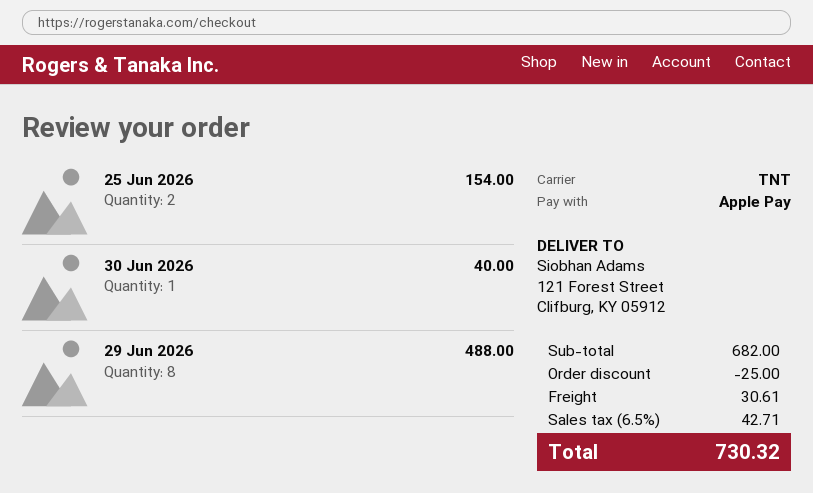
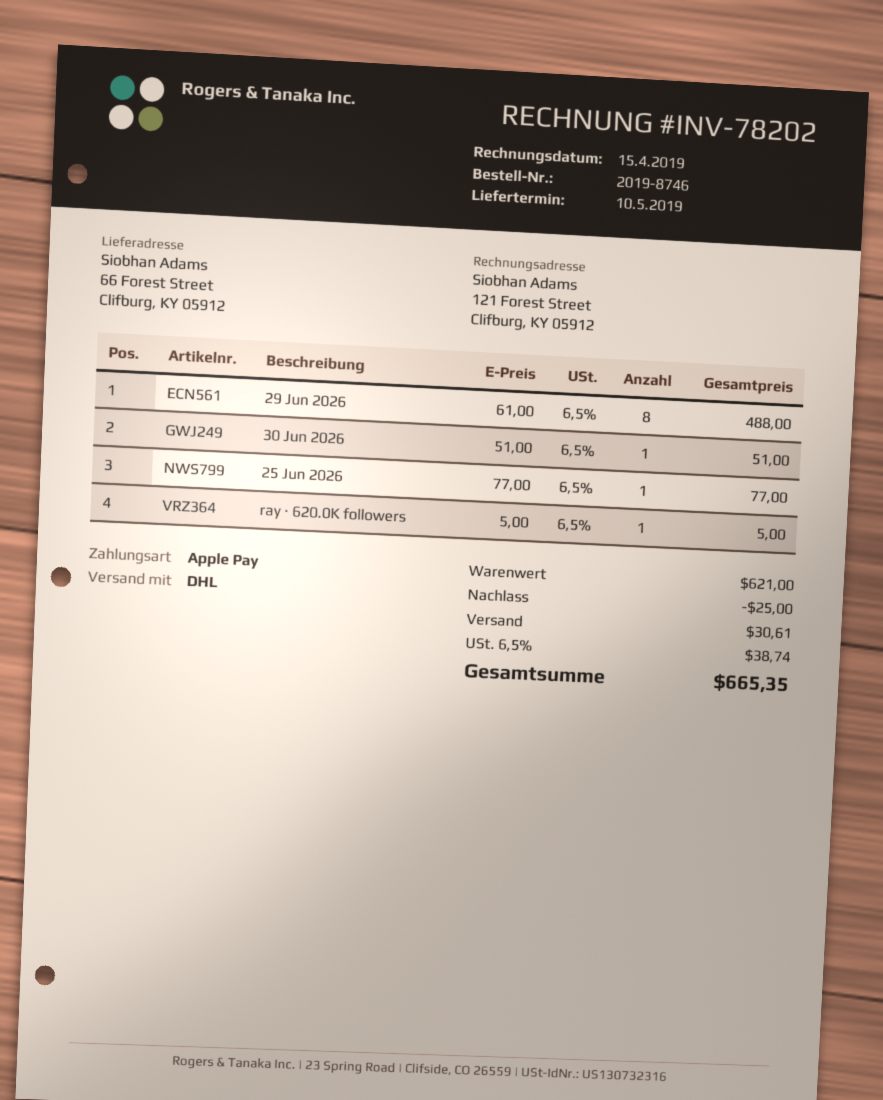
shipping method: TNT -> DHL
ship to: 121 Forest Street, Clifburg, KY 05912 -> 66 Forest Street, Clifburg, KY 05912
25 Jun 2026: 2 for 154.00 -> 1 for 77.00
30 Jun 2026: 1 for 40.00 -> 1 for 51.00
ray · 620.0K followers: none -> 1 for 5.00
subtotal: 682.00 -> 621.00
tax: 6.5% = 42.71 -> 6.5% = 38.74
total: 730.32 -> 665.35

